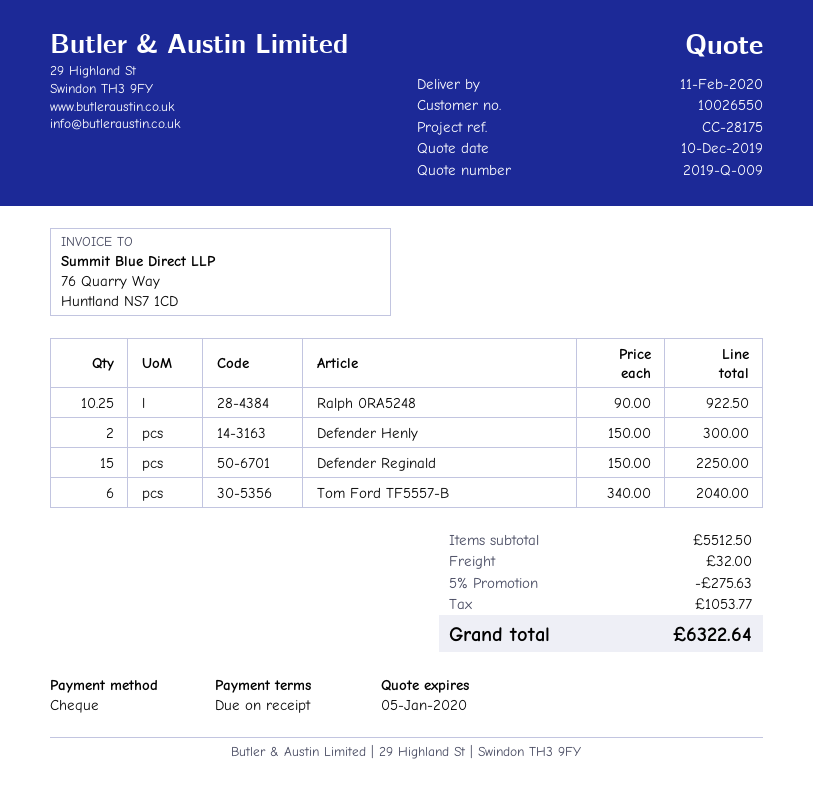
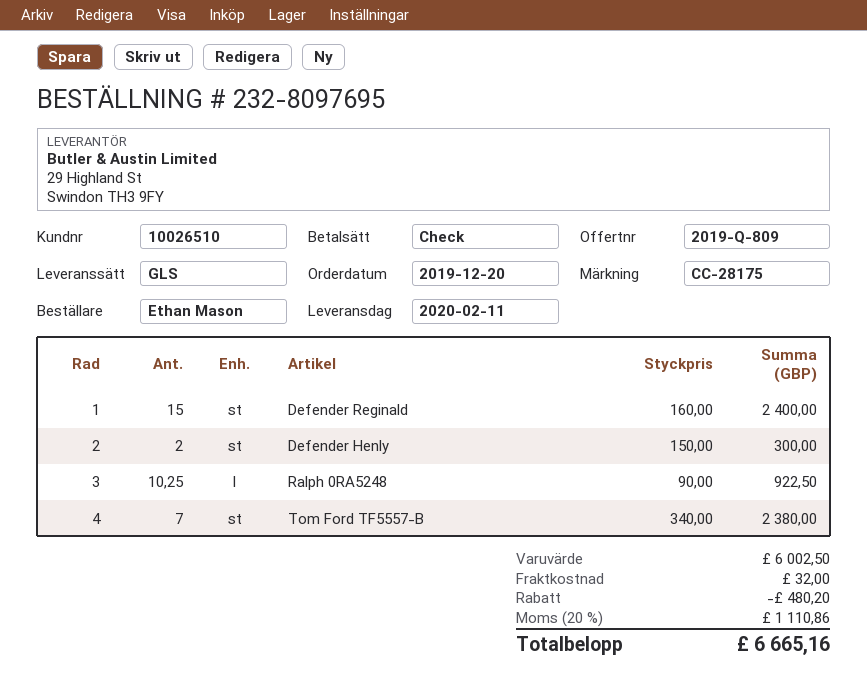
quote number: 2019-Q-009 -> 2019-Q-809
customer number: 10026550 -> 10026510
Defender Reginald: 15 x 150.00 = 2250.00 -> 15 x 160.00 = 2400.00
Tom Ford TF5557-B: 6 x 340.00 = 2040.00 -> 7 x 340.00 = 2380.00
subtotal: 5512.50 -> 6002.50
discount: 275.63 -> 480.20
tax: 1053.77 -> 1110.86
total: 6322.64 -> 6665.16

